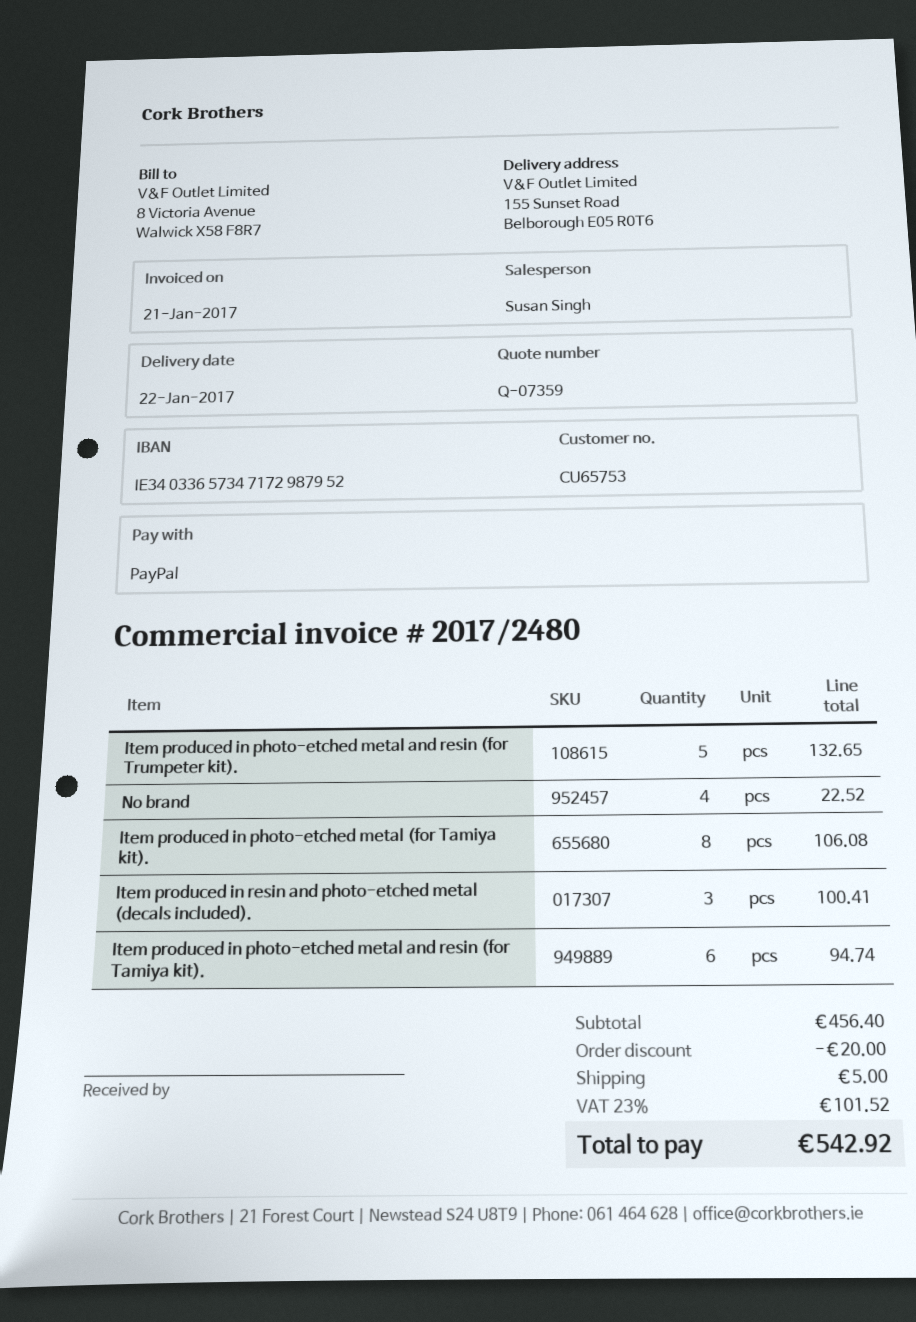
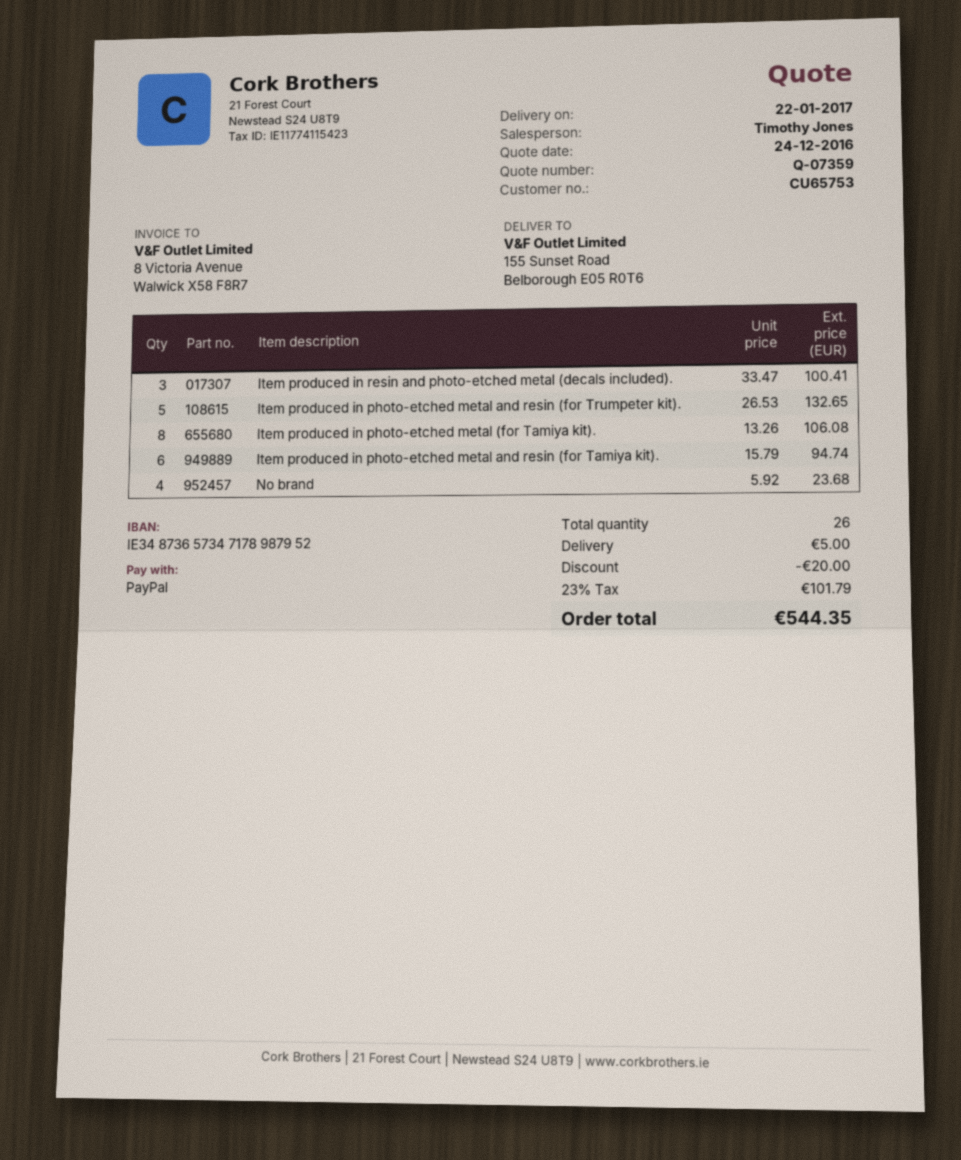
sales rep: Susan Singh -> Timothy Jones
bank account: IE34033657347172987952 -> IE34873657347178987952
No brand: 4 for 22.52 -> 4 for 23.68
tax: 23% = 101.52 -> 23% = 101.79
total: 542.92 -> 544.35

